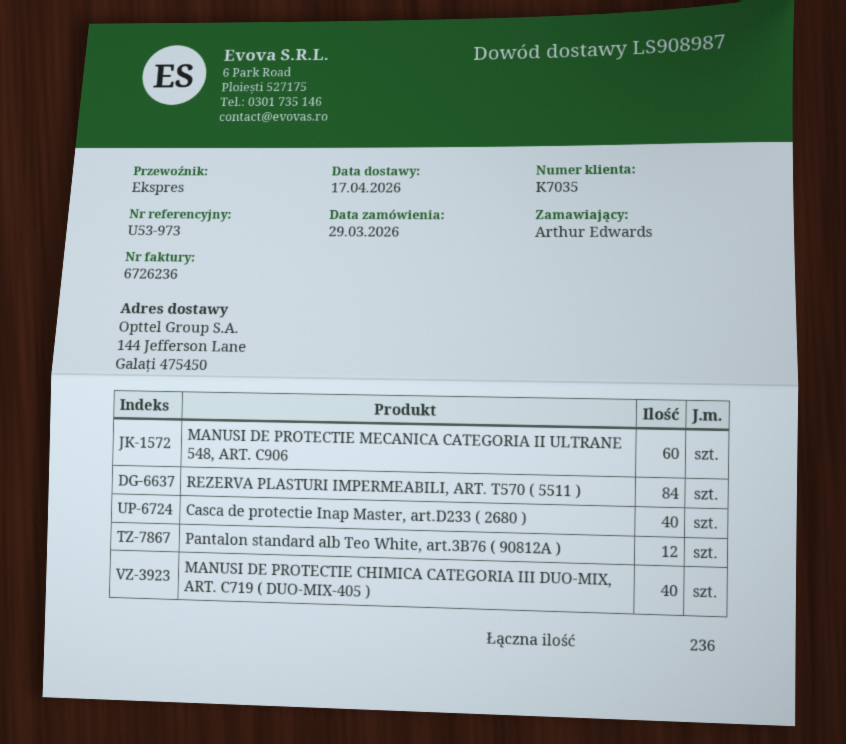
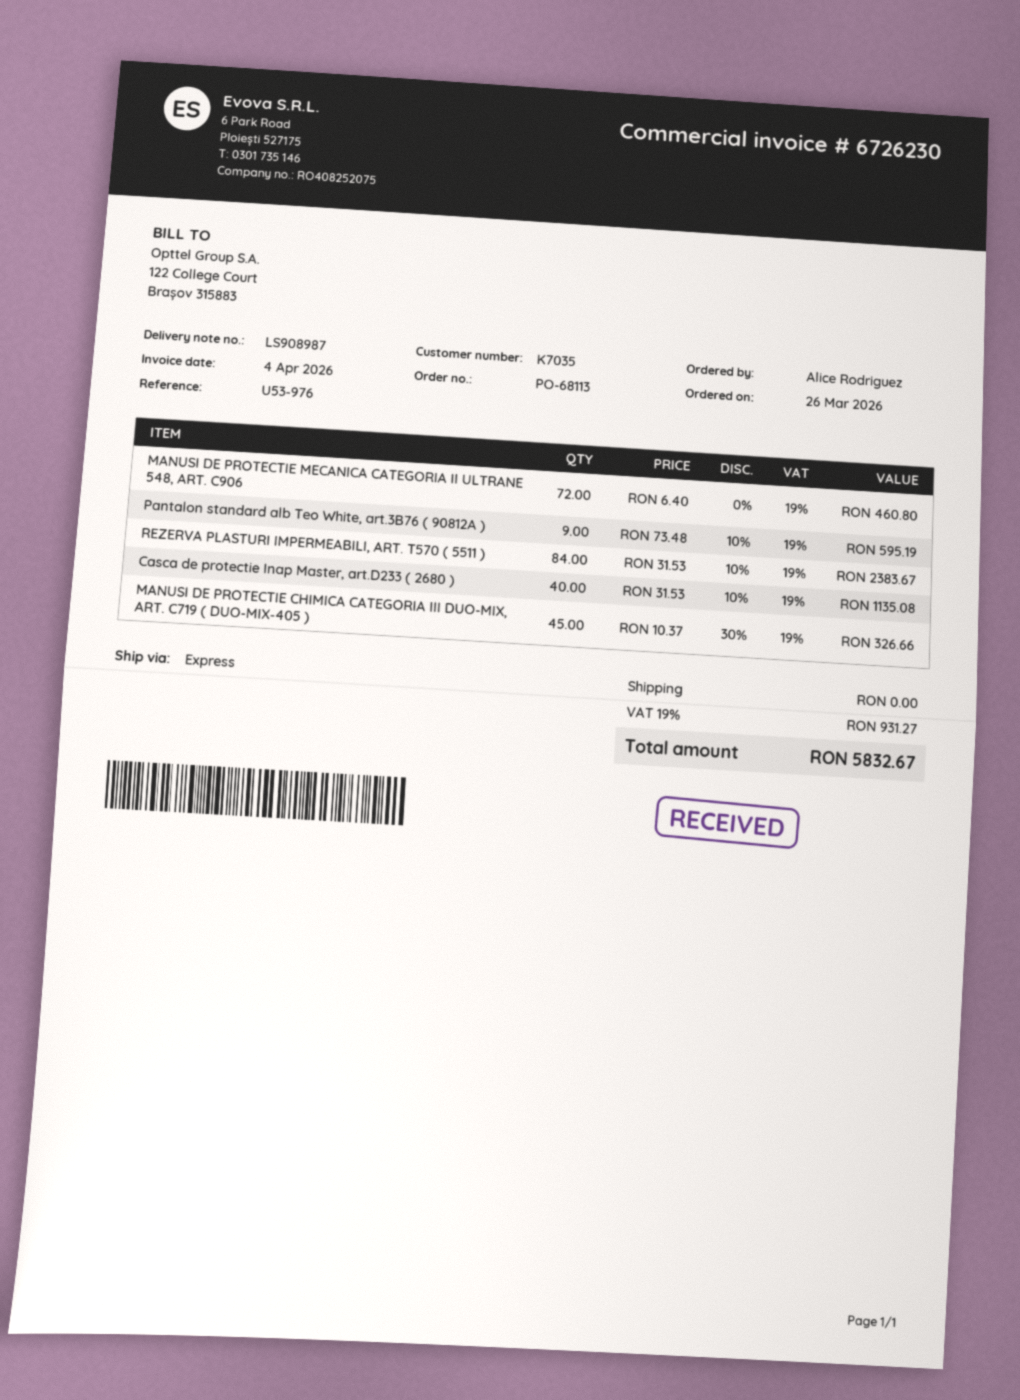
order date: 2026-03-29 -> 2026-03-26
invoice number: 6726236 -> 6726230
reference: U53-973 -> U53-976
ordered by: Arthur Edwards -> Alice Rodriguez
MANUSI DE PROTECTIE MECANICA CATEGORIA II ULTRANE 548, ART. C906: 60 -> 72
Pantalon standard alb Teo White, art.3B76 ( 90812A ): 12 -> 9
MANUSI DE PROTECTIE CHIMICA CATEGORIA III DUO-MIX, ART. C719 ( DUO-MIX-405 ): 40 -> 45

